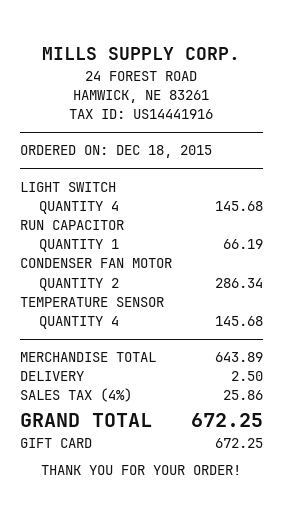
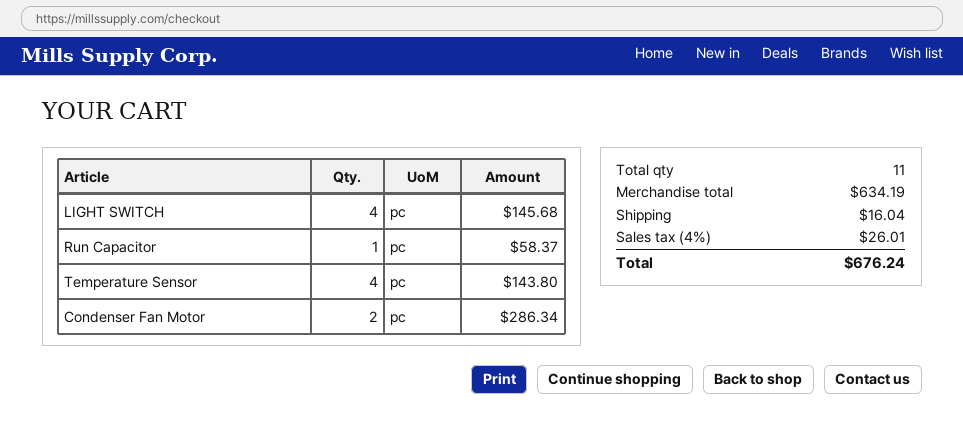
RUN CAPACITOR: 1 for 66.19 -> 1 for 58.37
TEMPERATURE SENSOR: 4 for 145.68 -> 4 for 143.80
subtotal: 643.89 -> 634.19
shipping: 2.50 -> 16.04
tax: 4% = 25.86 -> 4% = 26.01
total: 672.25 -> 676.24

